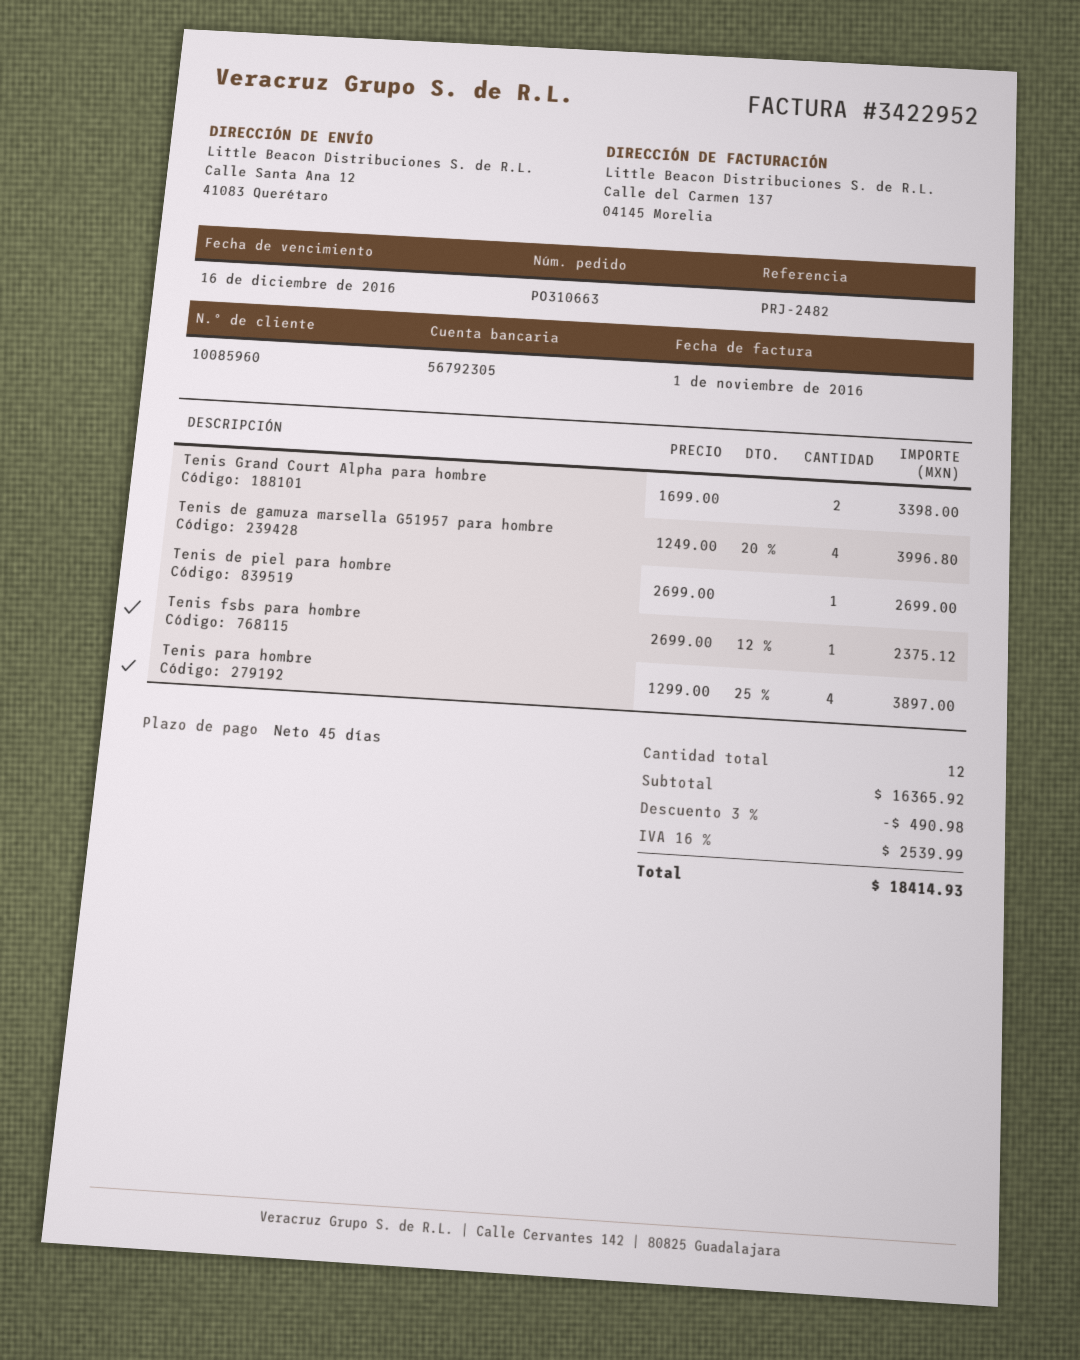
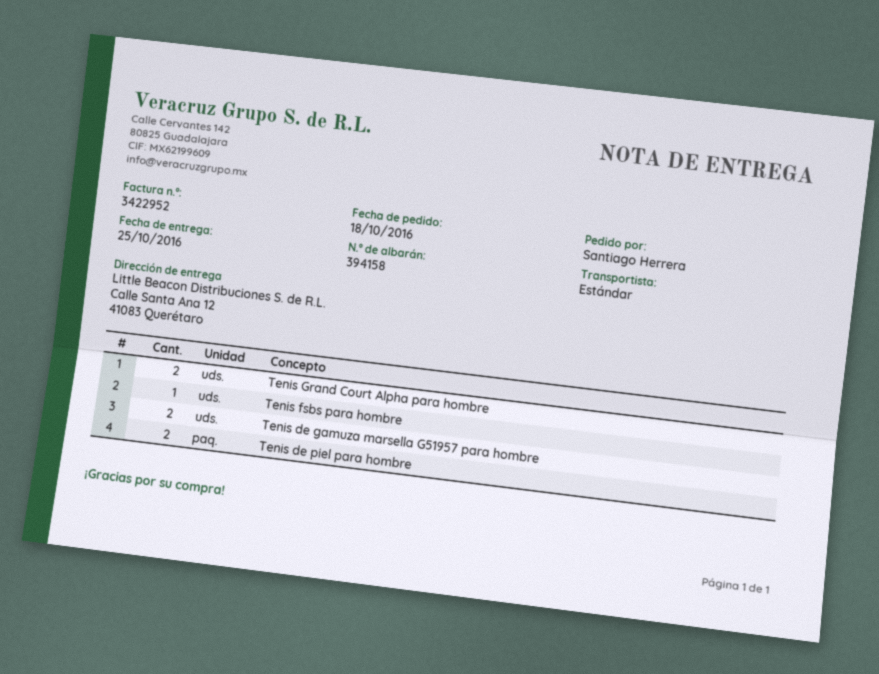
Tenis de gamuza marsella G51957 para hombre: 4 -> 2
Tenis de piel para hombre: 1 -> 2
Tenis para hombre: 4 -> none

